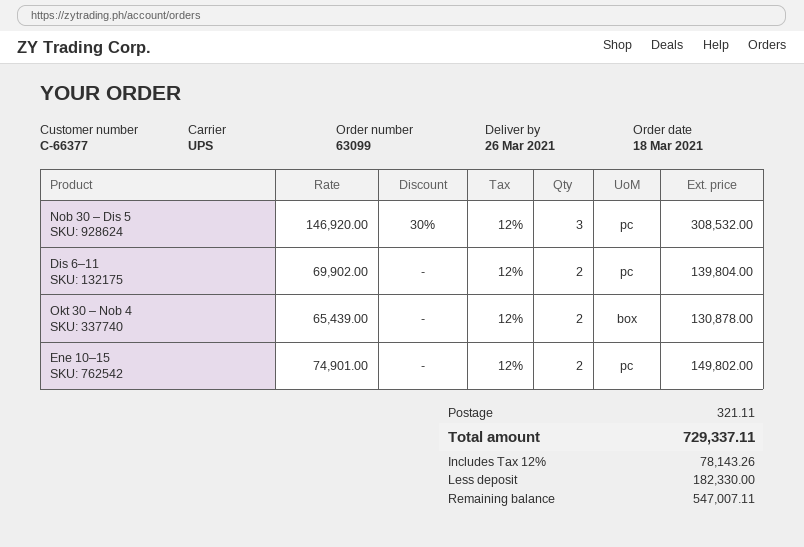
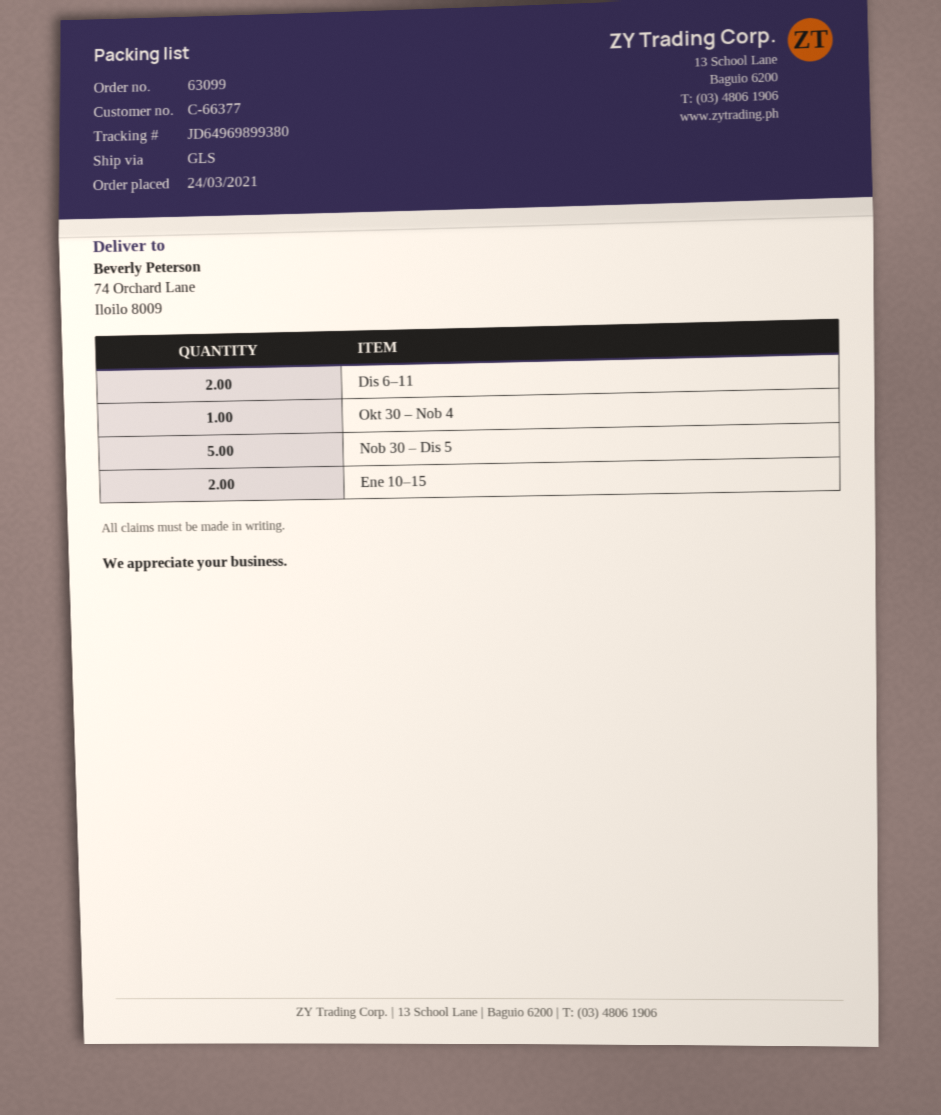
order date: 2021-03-18 -> 2021-03-24
shipping method: UPS -> GLS
Nob 30 – Dis 5: 3 -> 5
Okt 30 – Nob 4: 2 -> 1

